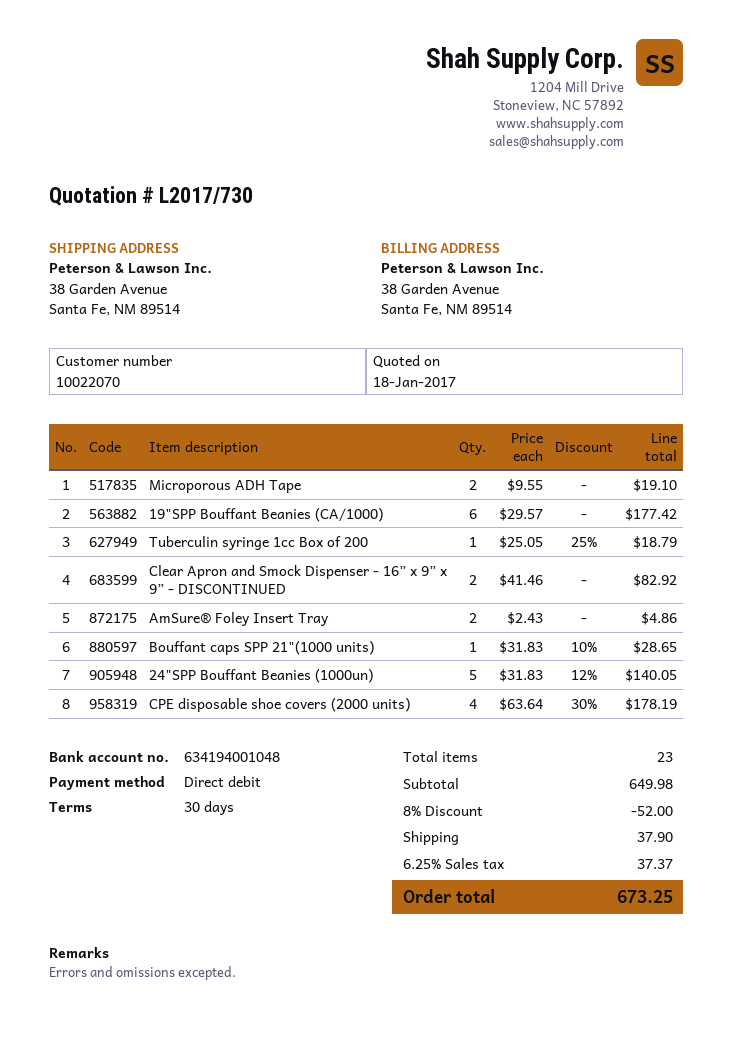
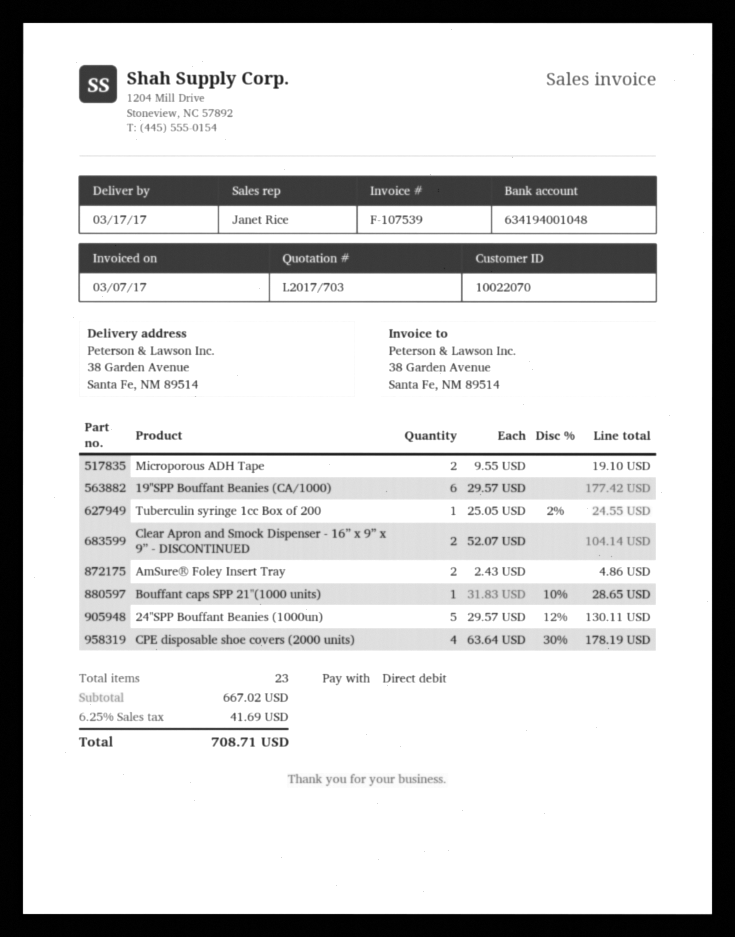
quote number: L2017/730 -> L2017/703
Tuberculin syringe 1cc Box of 200: 1 x 25.05 - 25% = 18.79 -> 1 x 25.05 - 2% = 24.55
Clear Apron and Smock Dispenser - 16” x 9” x 9” - DISCONTINUED: 2 x 41.46 = 82.92 -> 2 x 52.07 = 104.14
24"SPP Bouffant Beanies (1000un): 5 x 31.83 - 12% = 140.05 -> 5 x 29.57 - 12% = 130.11
subtotal: 649.98 -> 667.02
discount: 8% = 52.00 -> none
shipping: 37.90 -> none
tax: 6.25% = 37.37 -> 6.25% = 41.69
total: 673.25 -> 708.71

